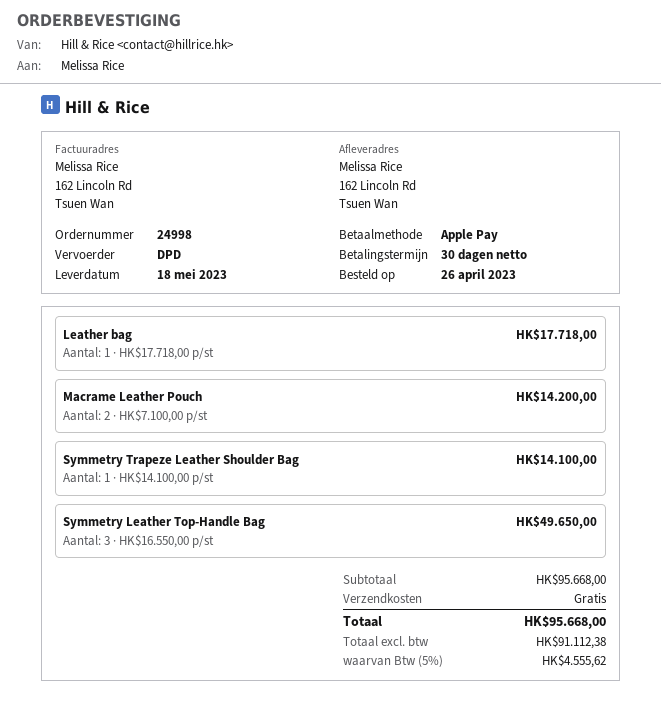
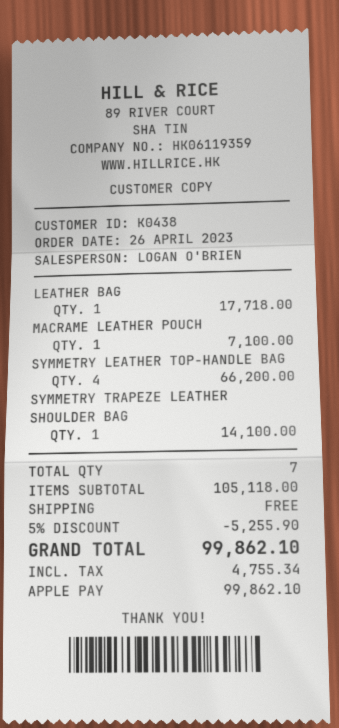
Macrame Leather Pouch: 2 for 14200.00 -> 1 for 7100.00
Symmetry Leather Top-Handle Bag: 3 for 49650.00 -> 4 for 66200.00
subtotal: 95668.00 -> 105118.00
discount: none -> 5% = 5255.90
tax: 4555.62 -> 4755.34
total: 95668.00 -> 99862.10

